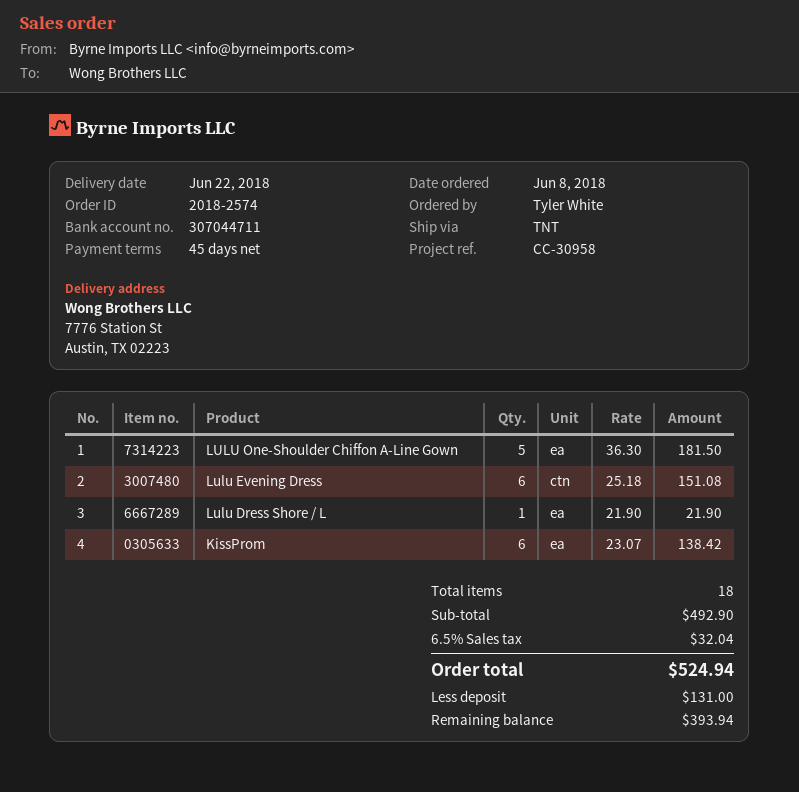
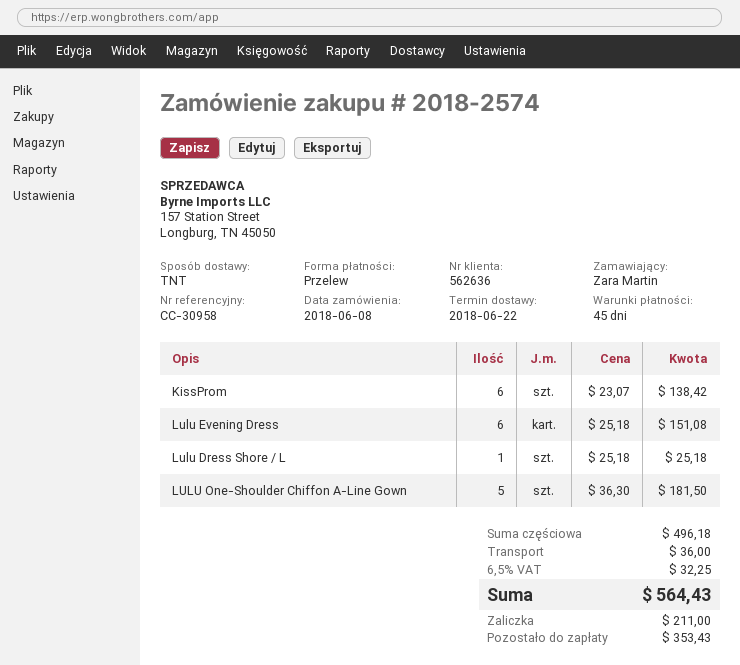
ordered by: Tyler White -> Zara Martin
Lulu Dress Shore / L: 1 x 21.90 = 21.90 -> 1 x 25.18 = 25.18
subtotal: 492.90 -> 496.18
shipping: none -> 36.00
tax: 6.5% = 32.04 -> 6.5% = 32.25
total: 524.94 -> 564.43
deposit: 131.00 -> 211.00
balance: 393.94 -> 353.43

